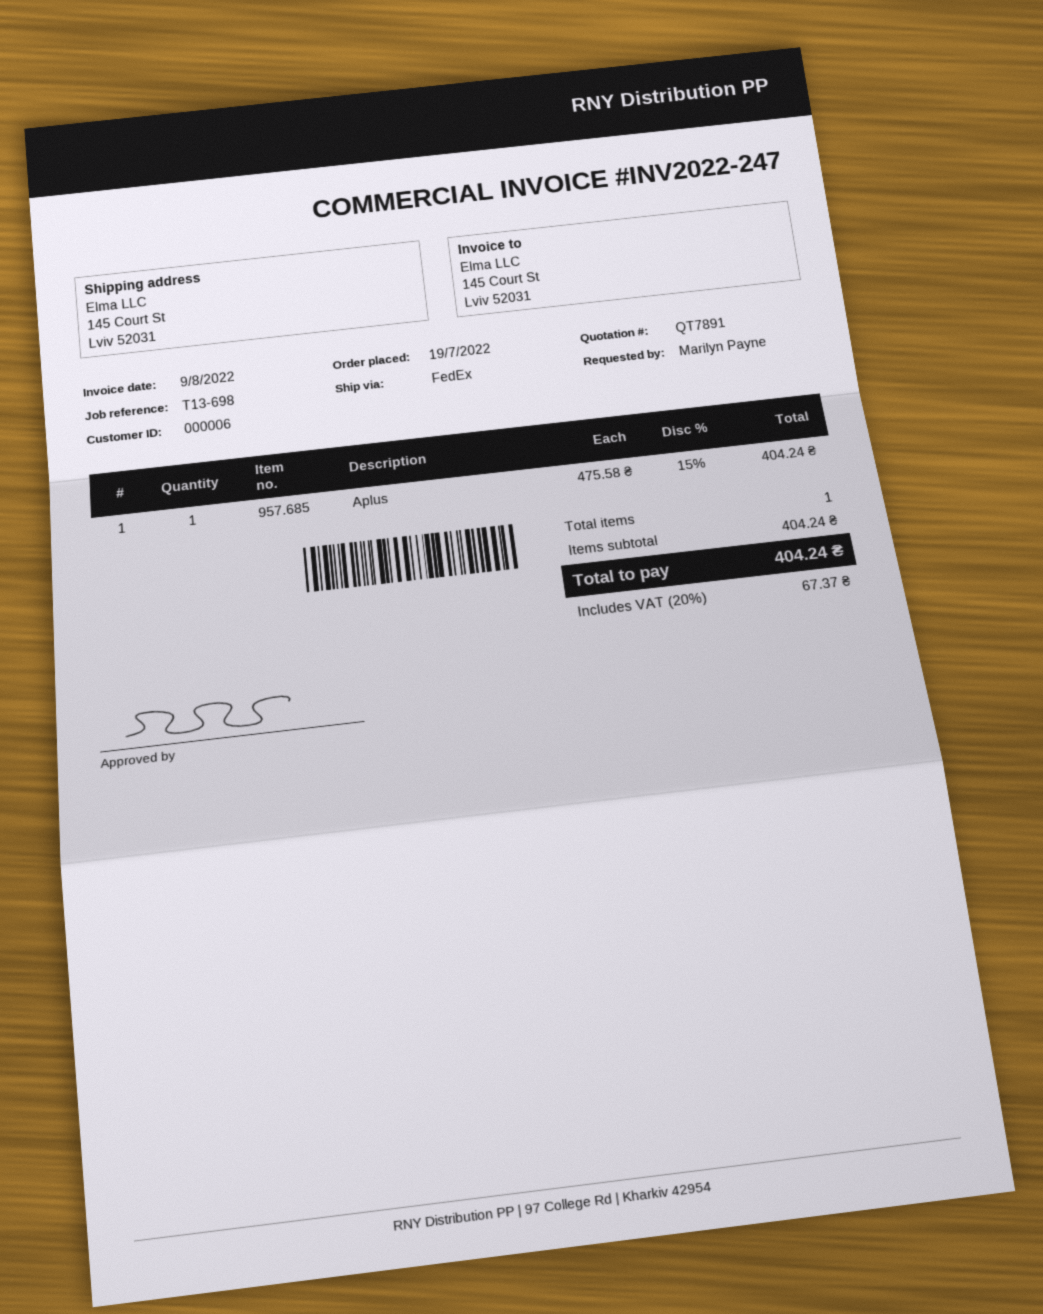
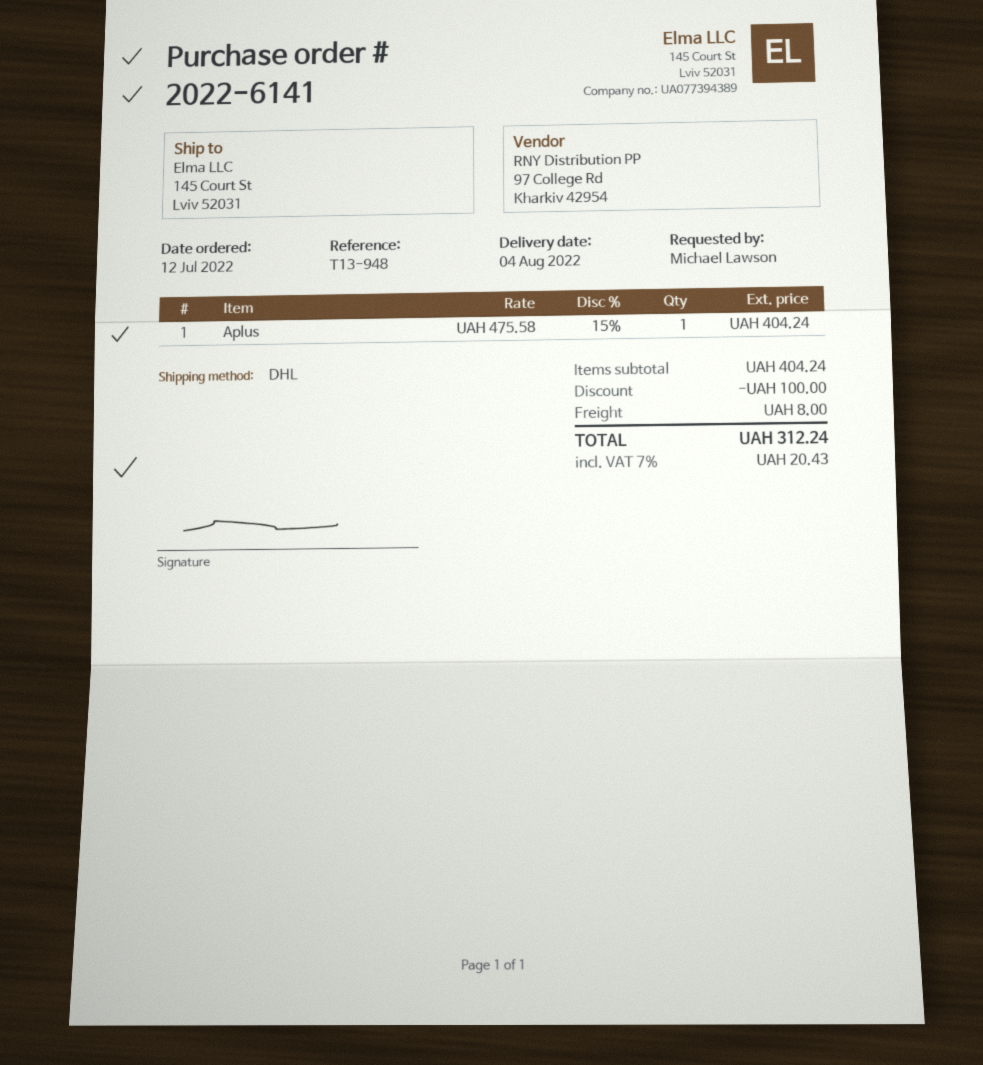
order date: 2022-07-19 -> 2022-07-12
reference: T13-698 -> T13-948
ordered by: Marilyn Payne -> Michael Lawson
shipping method: FedEx -> DHL
discount: none -> 100.00
shipping: none -> 8.00
tax: 20% = 67.37 -> 7% = 20.43
total: 404.24 -> 312.24

